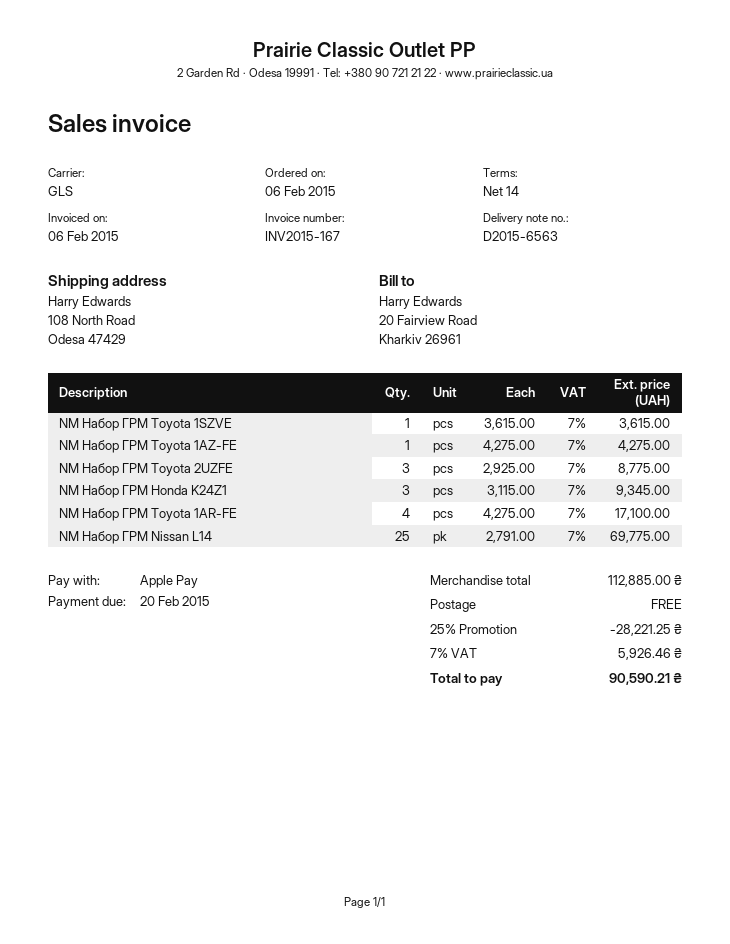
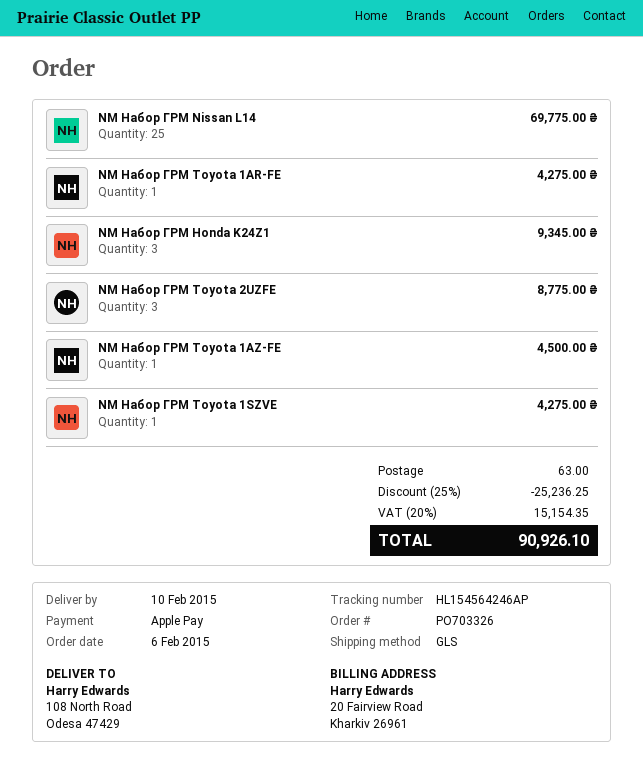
NM Набор ГРМ Toyota 1SZVE: 1 for 3615.00 -> 1 for 4275.00
NM Набор ГРМ Toyota 1AZ-FE: 1 for 4275.00 -> 1 for 4500.00
NM Набор ГРМ Toyota 1AR-FE: 4 for 17100.00 -> 1 for 4275.00
discount: 25% = 28221.25 -> 25% = 25236.25
shipping: 0.00 -> 63.00
tax: 7% = 5926.46 -> 20% = 15154.35
total: 90590.21 -> 90926.10

